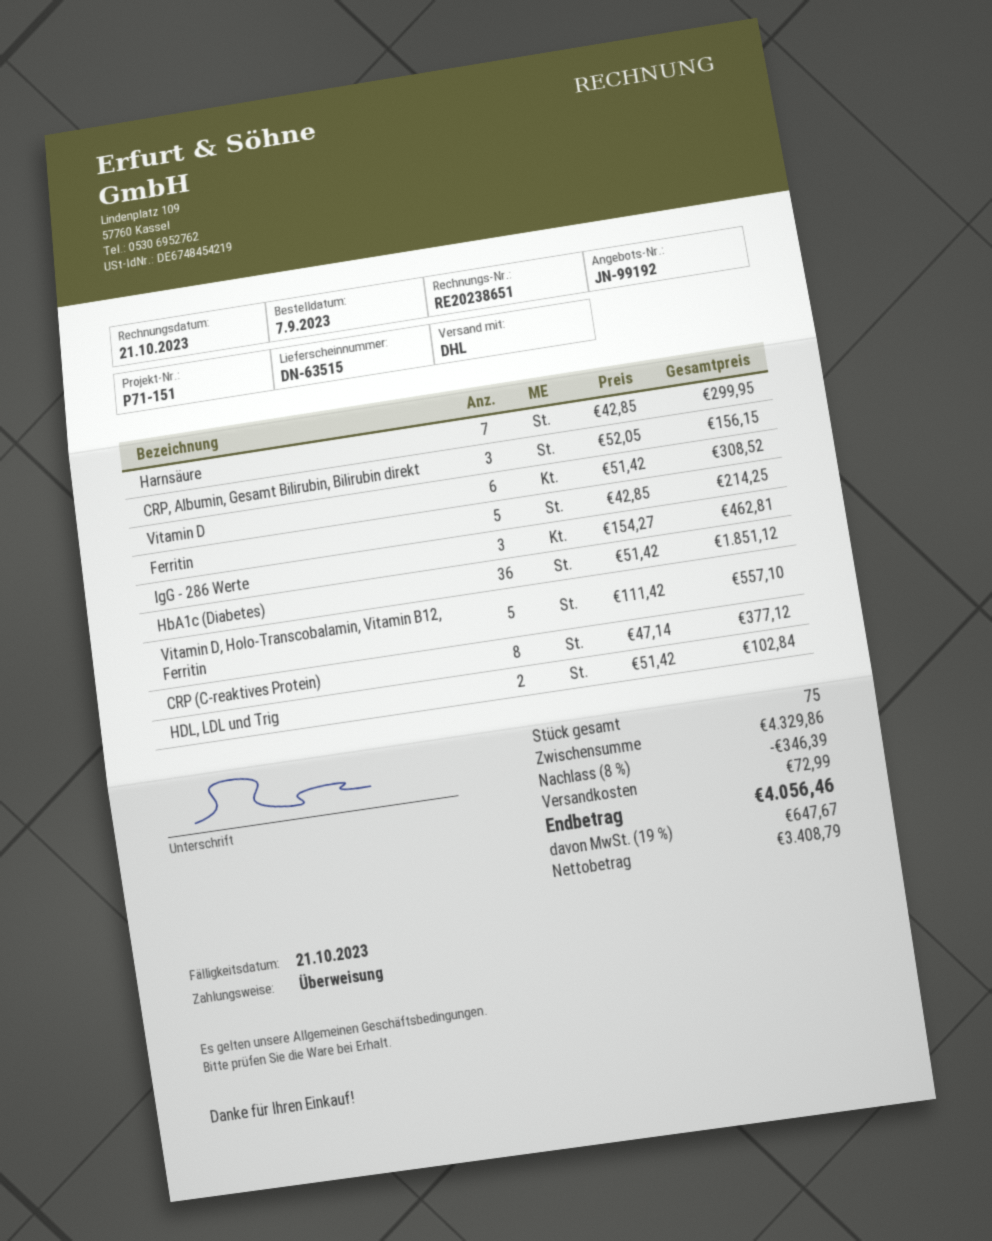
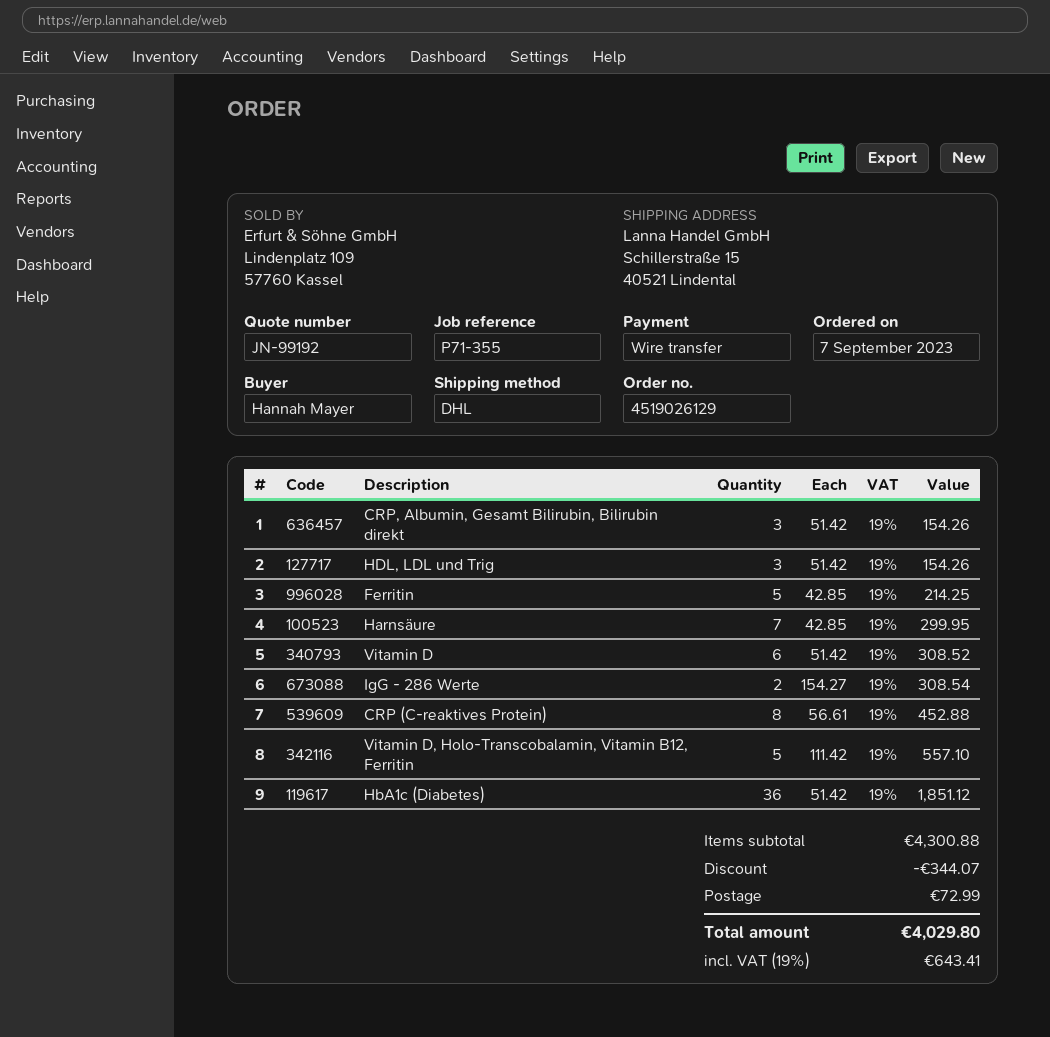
reference: P71-151 -> P71-355
CRP, Albumin, Gesamt Bilirubin, Bilirubin direkt: 3 x 52.05 = 156.15 -> 3 x 51.42 = 154.26
IgG - 286 Werte: 3 x 154.27 = 462.81 -> 2 x 154.27 = 308.54
CRP (C-reaktives Protein): 8 x 47.14 = 377.12 -> 8 x 56.61 = 452.88
HDL, LDL und Trig: 2 x 51.42 = 102.84 -> 3 x 51.42 = 154.26
subtotal: 4329.86 -> 4300.88
discount: 346.39 -> 344.07
tax: 19% = 647.67 -> 19% = 643.41
total: 4056.46 -> 4029.80

